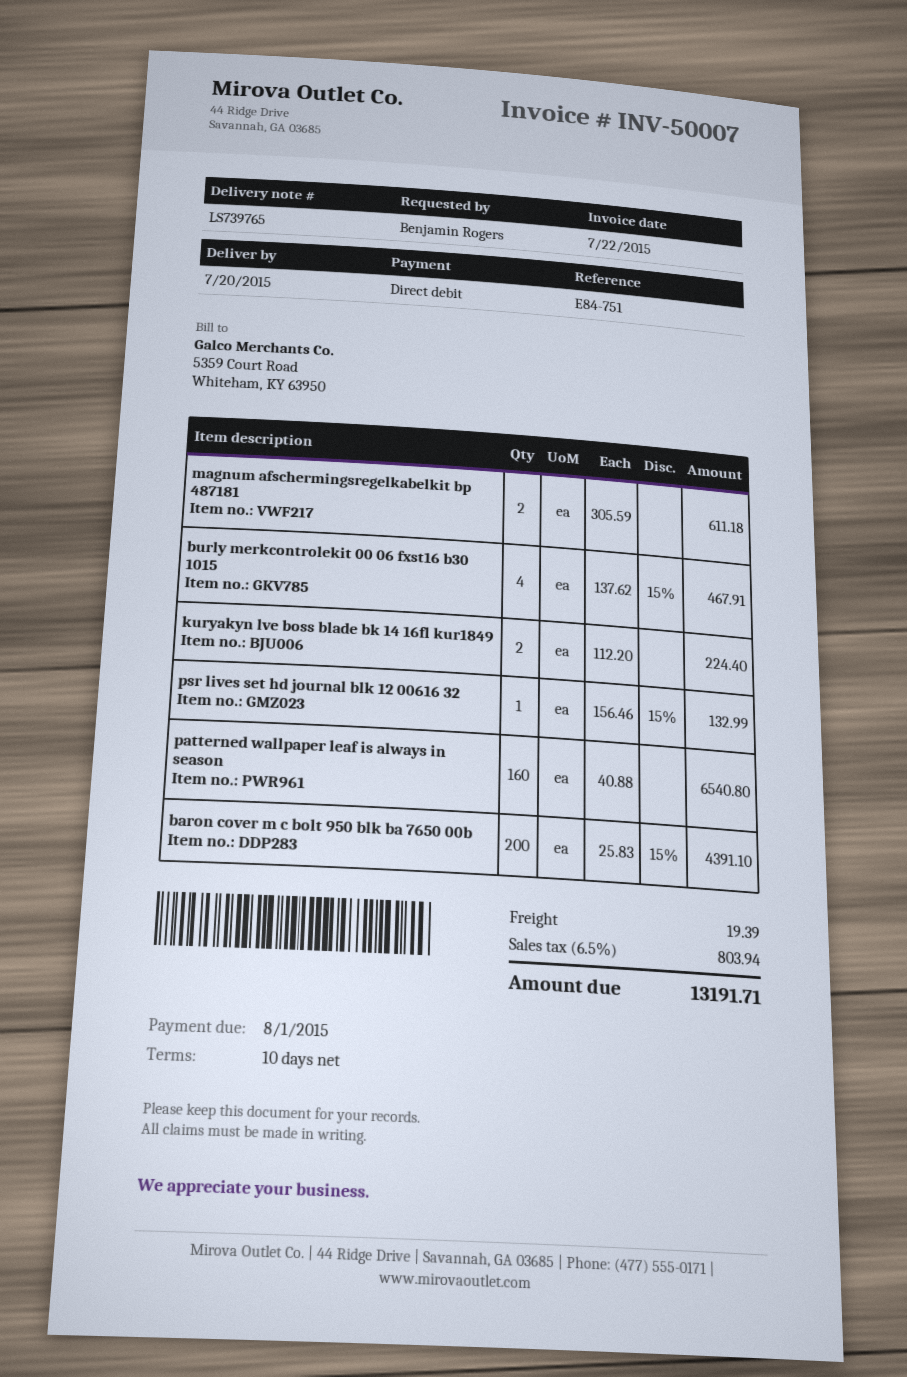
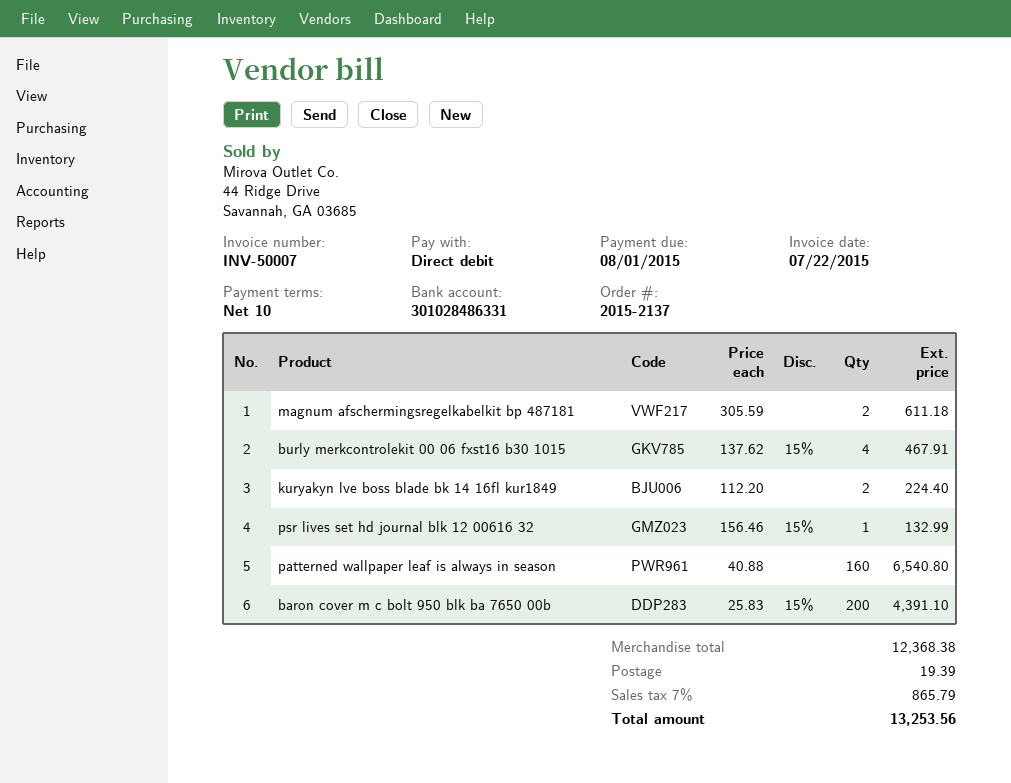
tax: 6.5% = 803.94 -> 7% = 865.79
total: 13191.71 -> 13253.56

